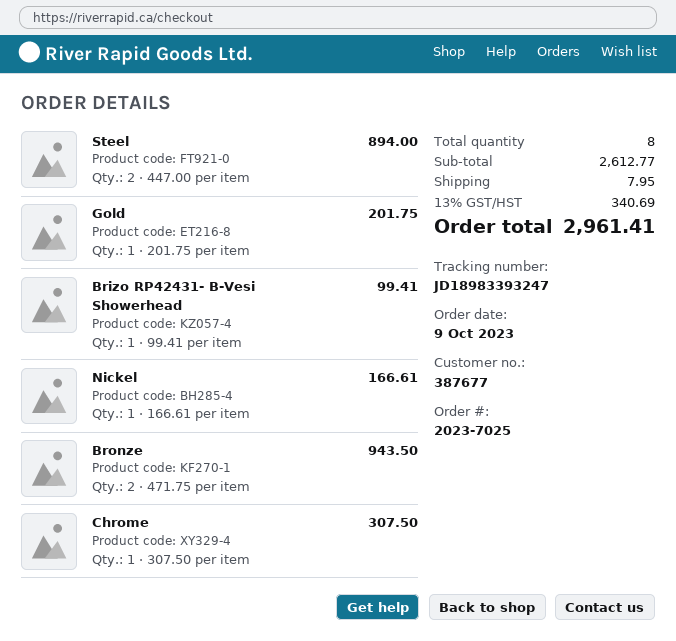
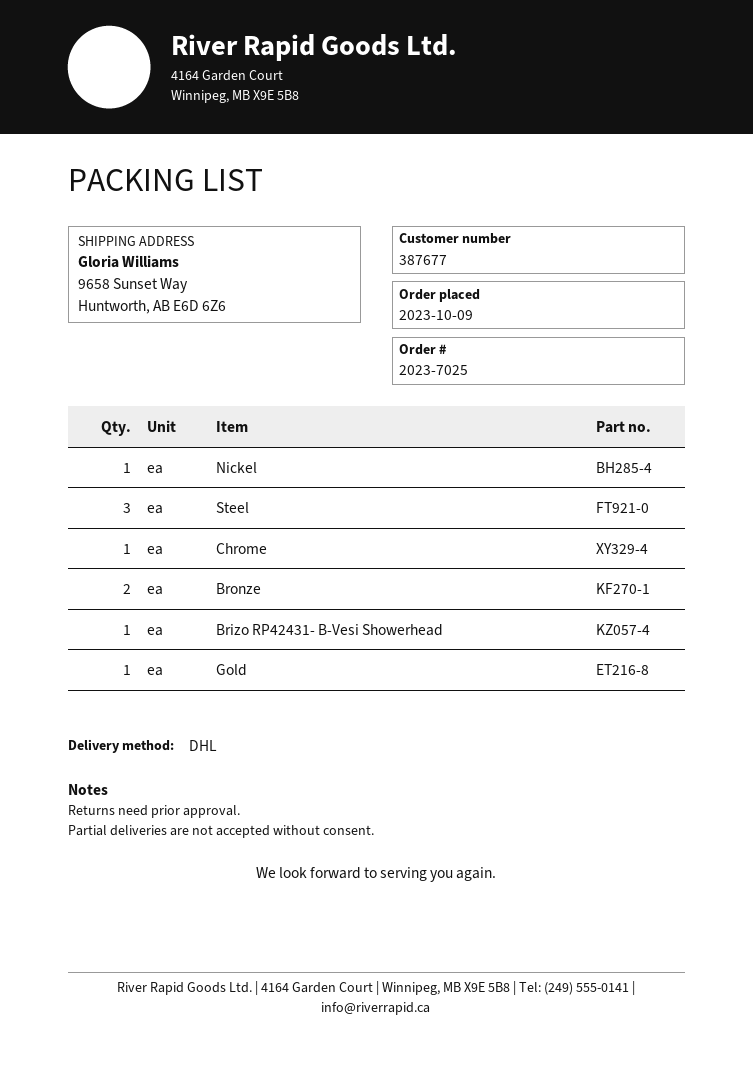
Steel: 2 -> 3

